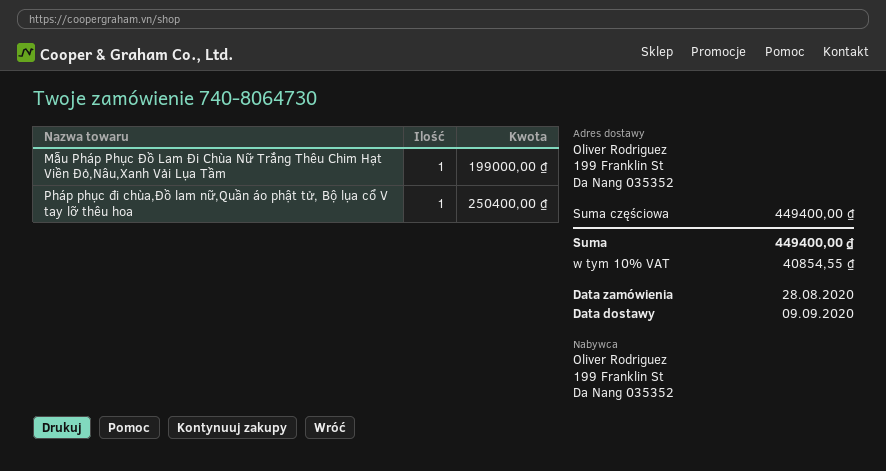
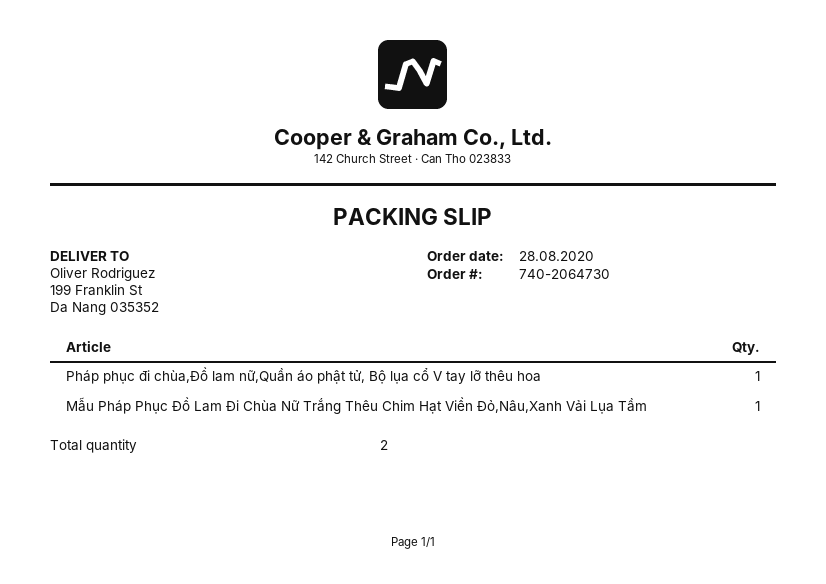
order number: 740-8064730 -> 740-2064730

